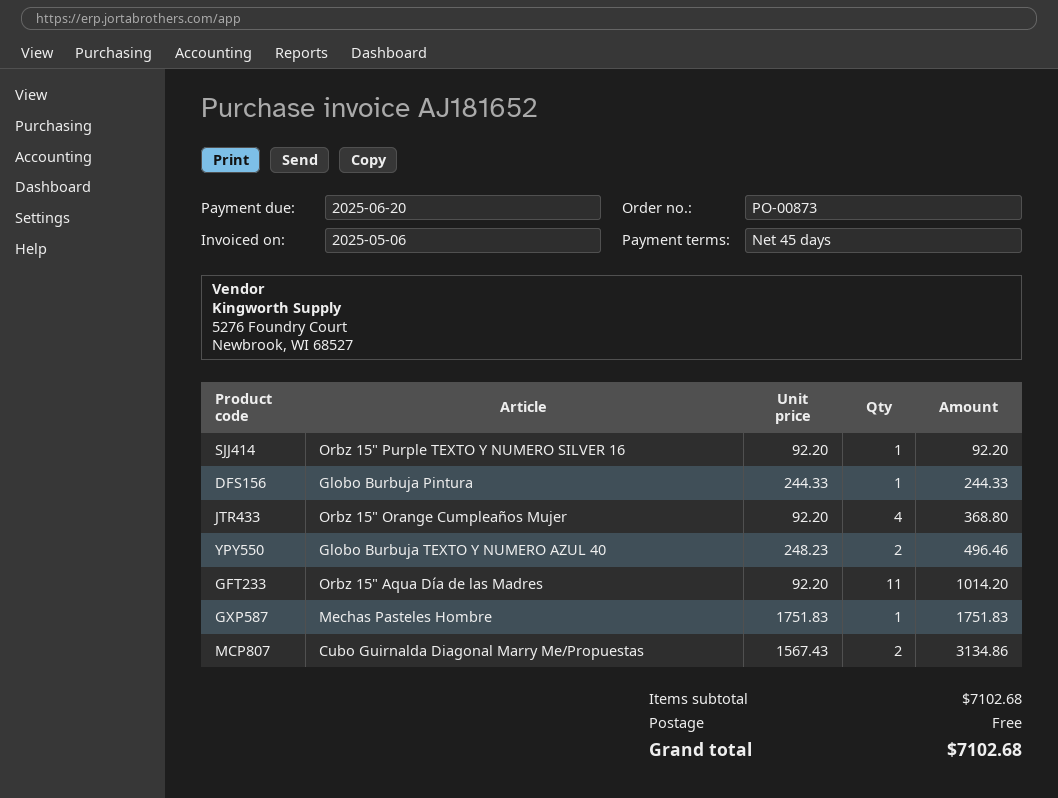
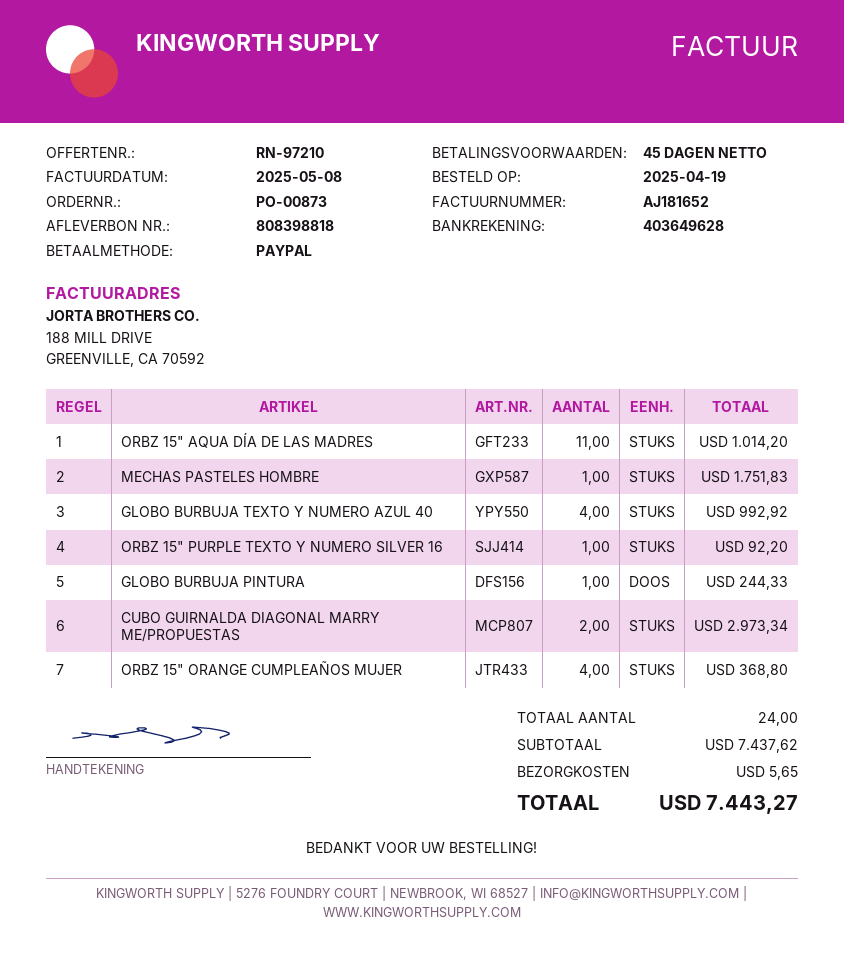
invoice date: 2025-05-06 -> 2025-05-08
Globo Burbuja TEXTO Y NUMERO AZUL 40: 2 for 496.46 -> 4 for 992.92
Cubo Guirnalda Diagonal Marry Me/Propuestas: 2 for 3134.86 -> 2 for 2973.34
subtotal: 7102.68 -> 7437.62
shipping: 0.00 -> 5.65
total: 7102.68 -> 7443.27

